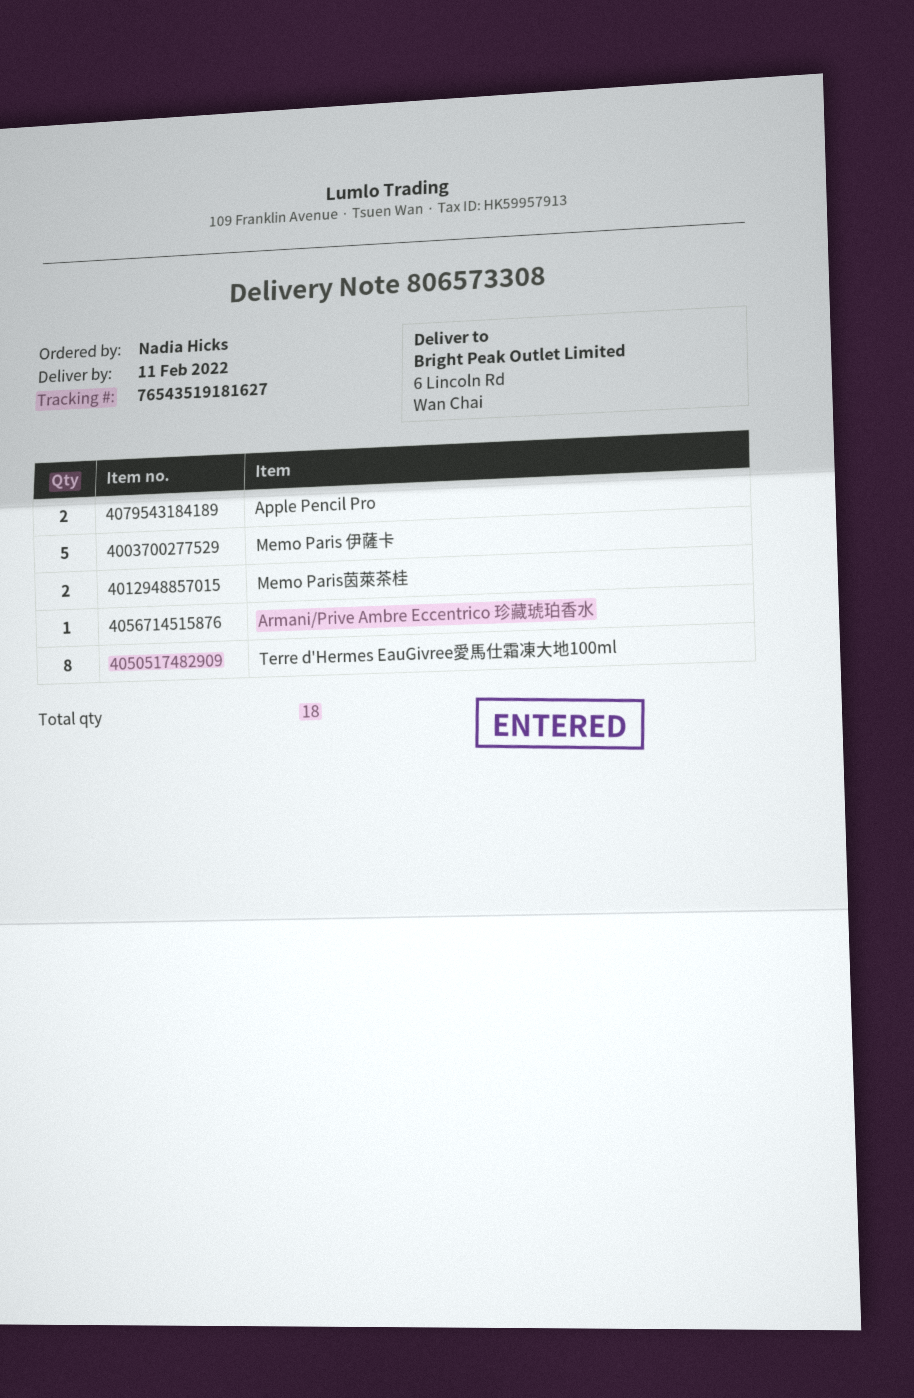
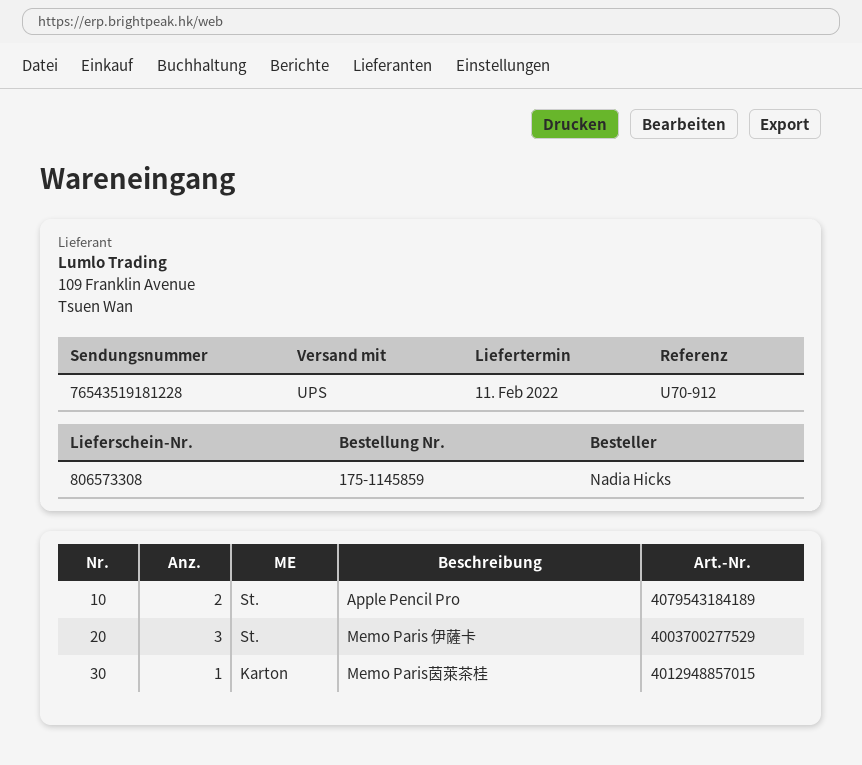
tracking number: 76543519181627 -> 76543519181228
Memo Paris 伊薩卡: 5 -> 3
Memo Paris茵萊茶桂: 2 -> 1
Armani/Prive Ambre Eccentrico 珍藏琥珀香水: 1 -> none
Terre d'Hermes EauGivree愛馬仕霜凍大地100ml: 8 -> none

